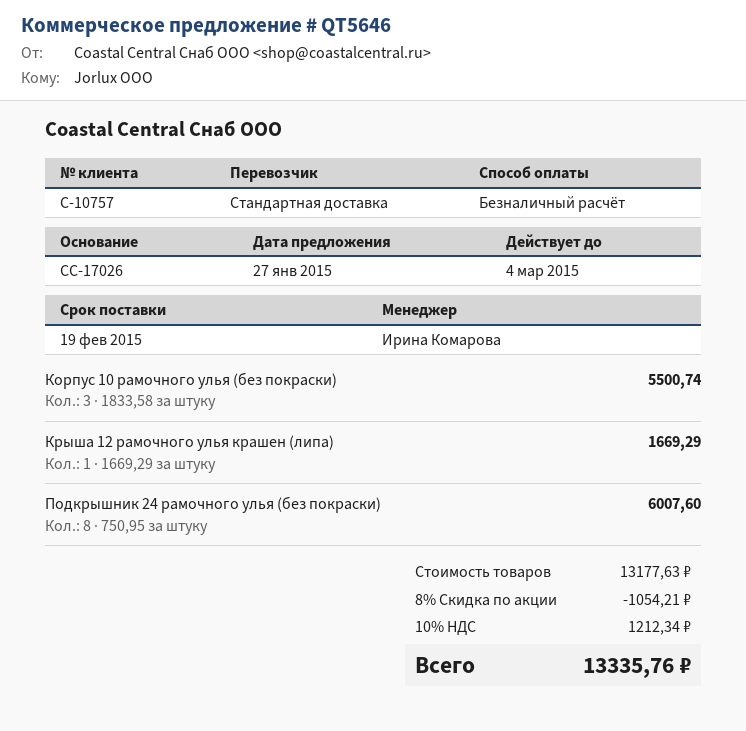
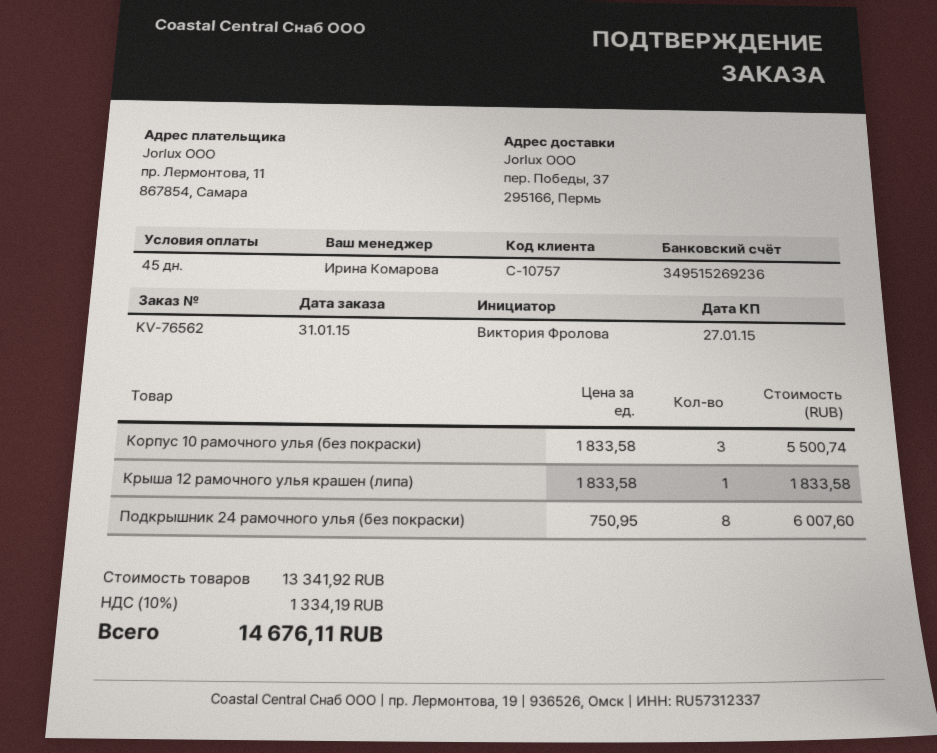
Крыша 12 рамочного улья крашен (липа): 1 x 1669.29 = 1669.29 -> 1 x 1833.58 = 1833.58
subtotal: 13177.63 -> 13341.92
discount: 8% = 1054.21 -> none
tax: 10% = 1212.34 -> 10% = 1334.19
total: 13335.76 -> 14676.11

